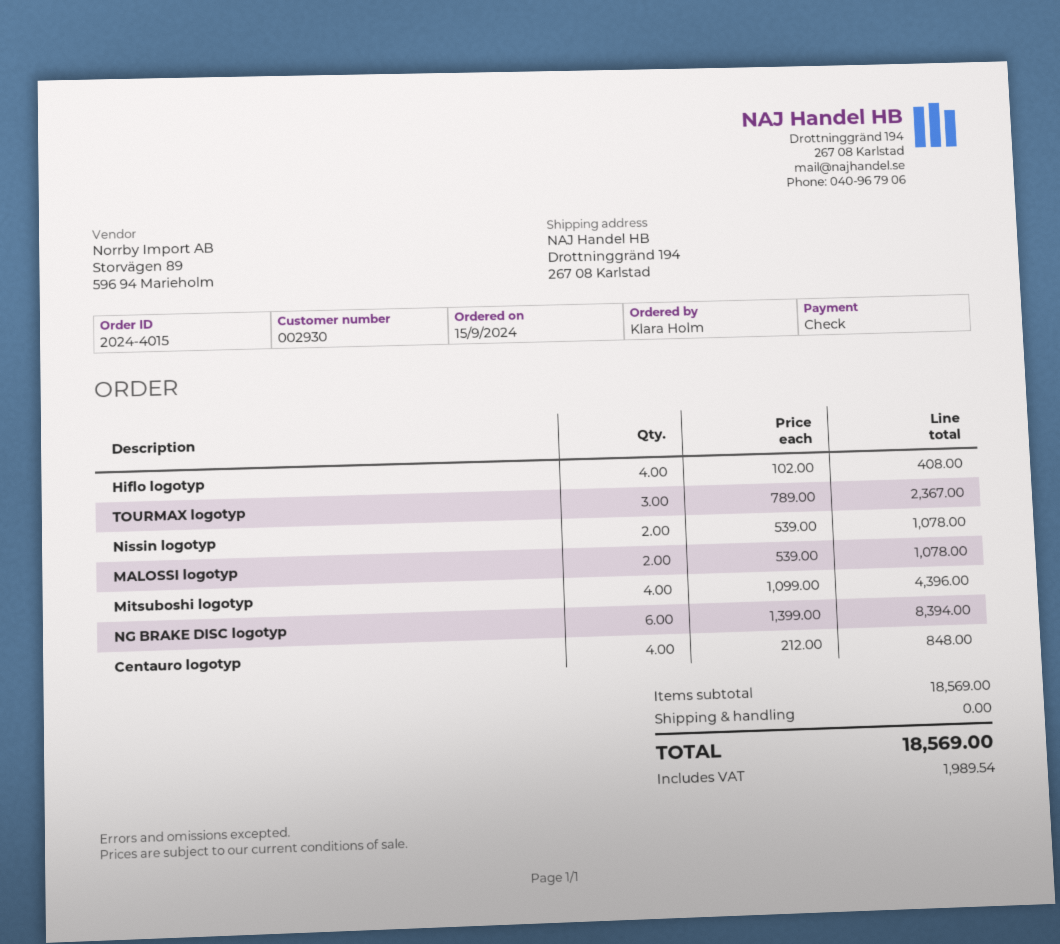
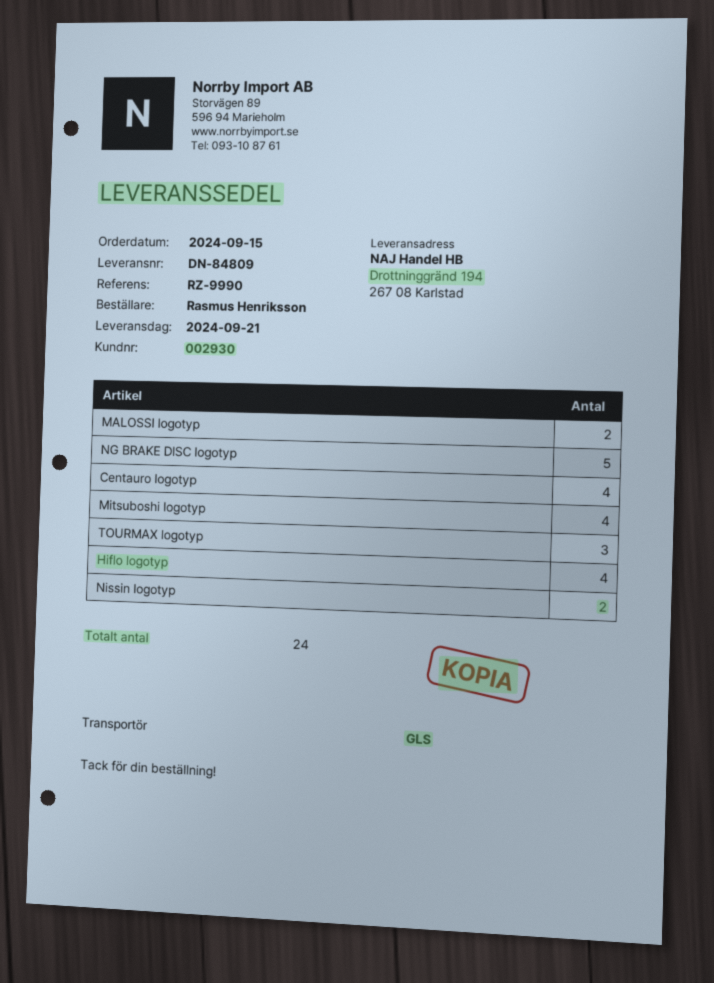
ordered by: Klara Holm -> Rasmus Henriksson
NG BRAKE DISC logotyp: 6 -> 5

